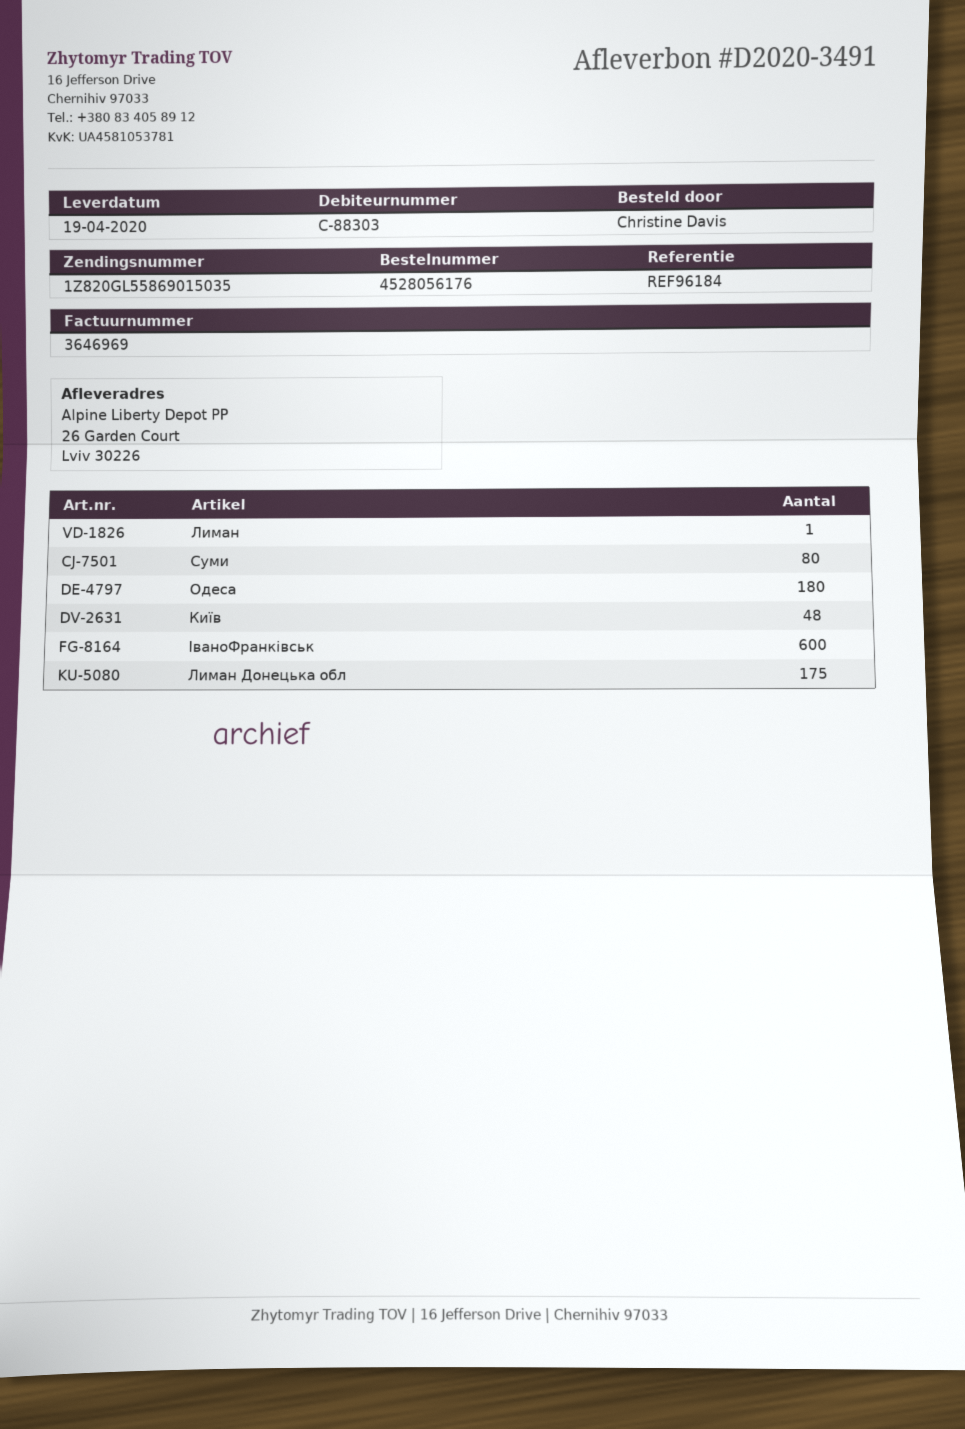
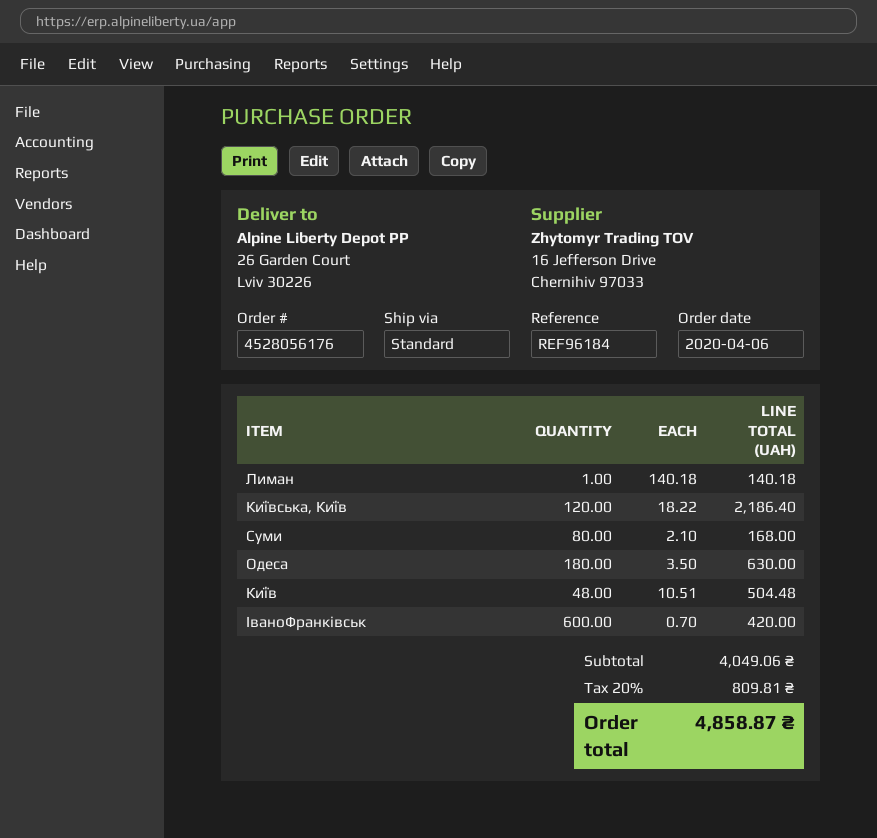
Лиман Донецька обл: 175 -> none
Київська, Київ: none -> 120

